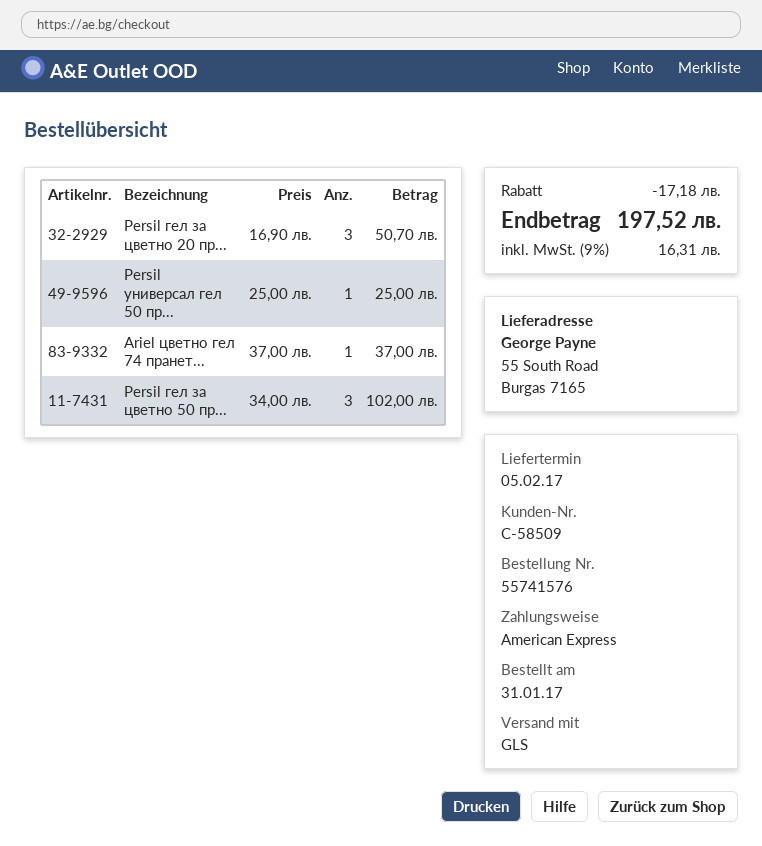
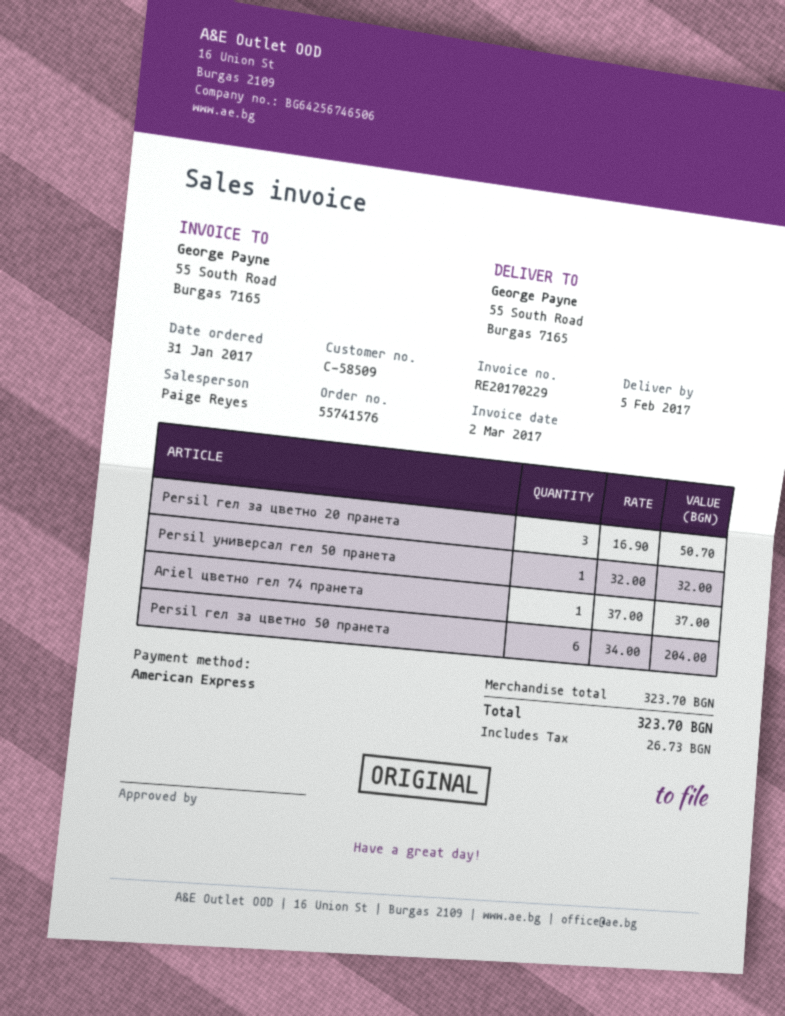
Persil универсал гел 50 пр...: 1 x 25.00 = 25.00 -> 1 x 32.00 = 32.00
Persil гел за цветно 50 пр...: 3 x 34.00 = 102.00 -> 6 x 34.00 = 204.00
discount: 17.18 -> none
tax: 16.31 -> 26.73
total: 197.52 -> 323.70

